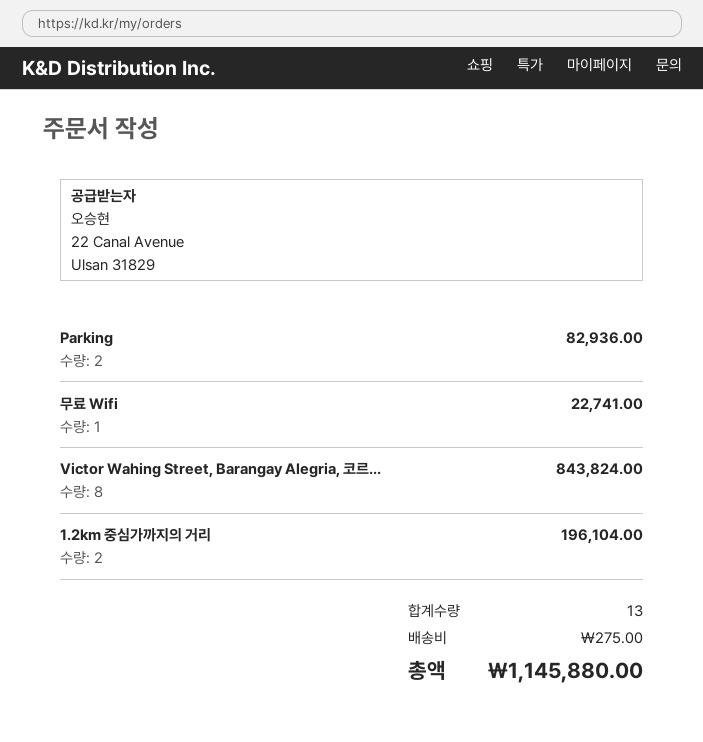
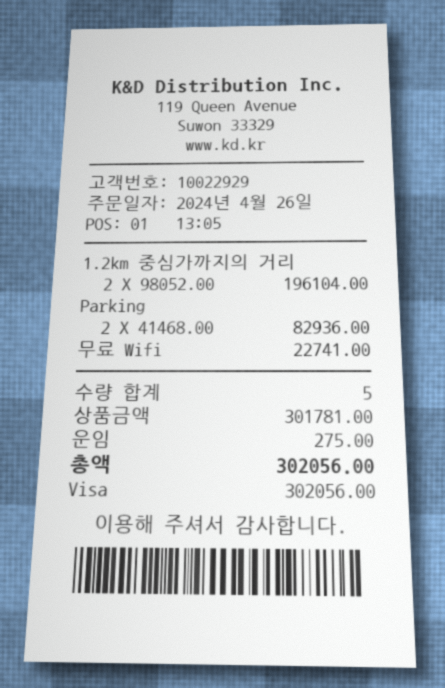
Victor Wahing Street, Barangay Alegria, 코르...: 8 for 843824.00 -> none
total quantity: 13 -> 5
total: 1145880.00 -> 302056.00

